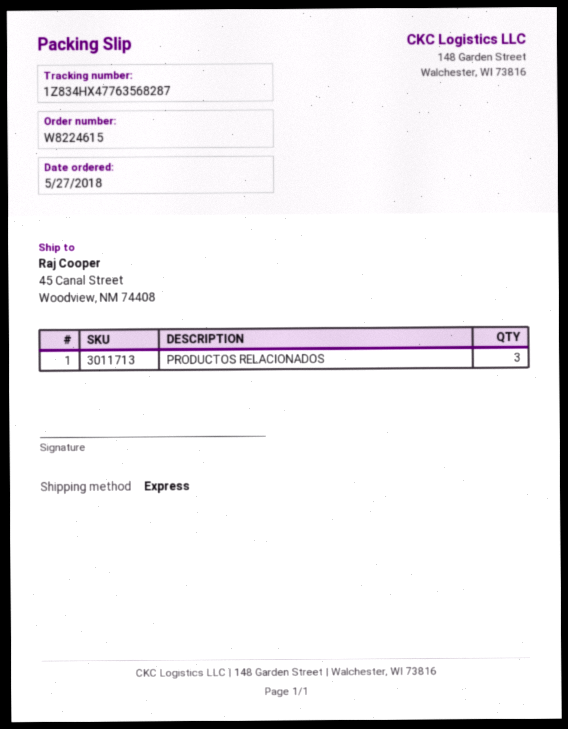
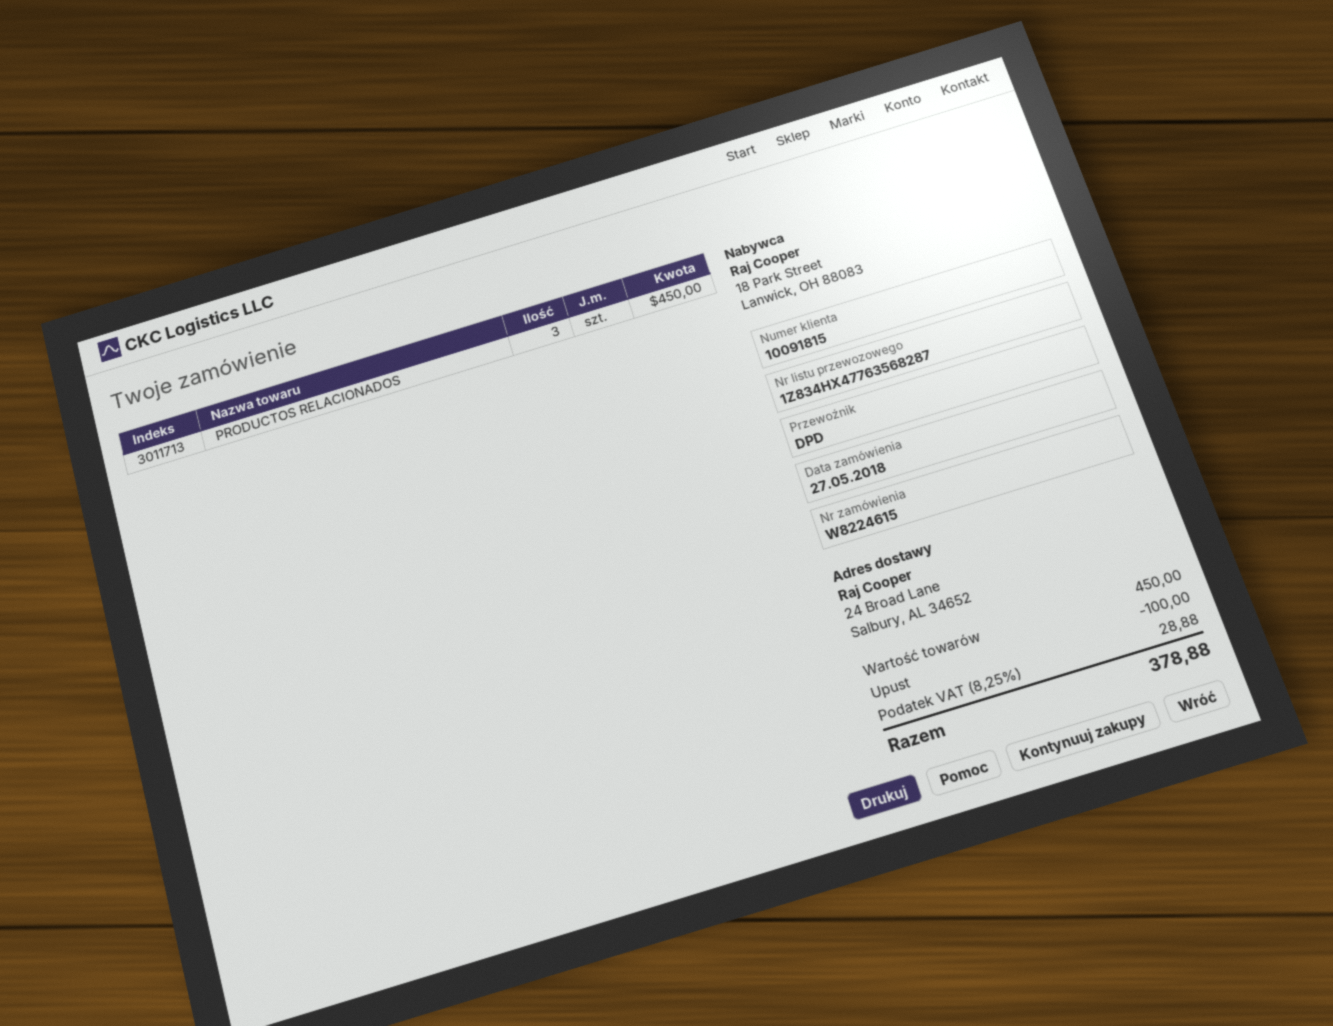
shipping method: express -> DPD
ship to: 45 Canal Street, Woodview, NM 74408 -> 24 Broad Lane, Salbury, AL 34652

